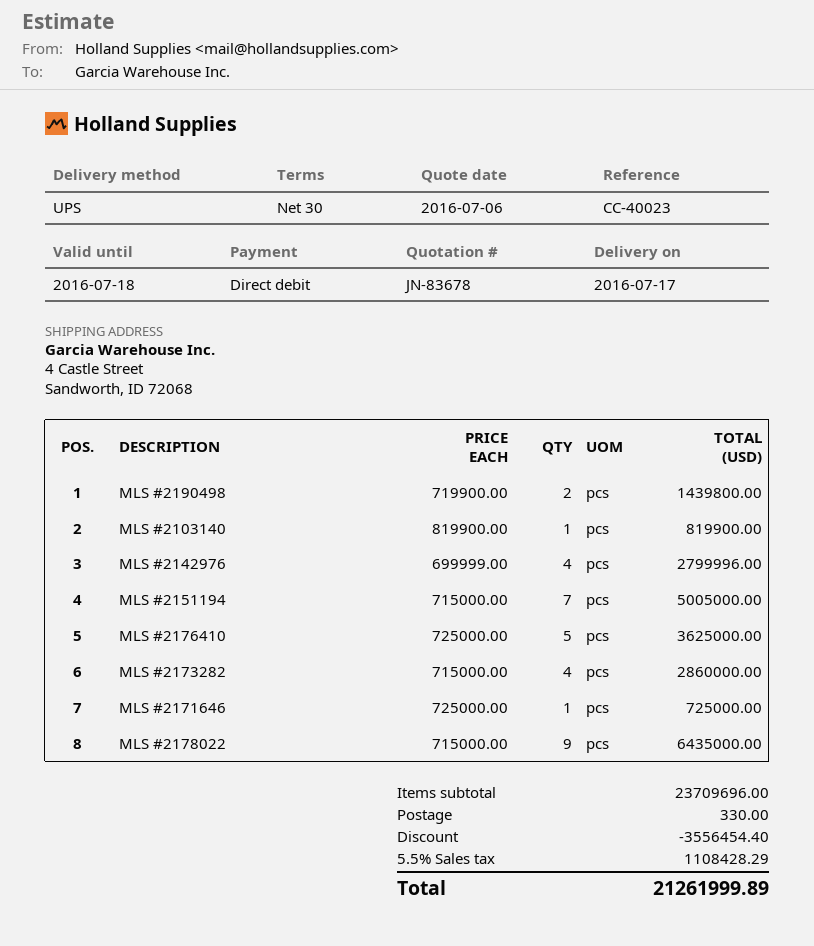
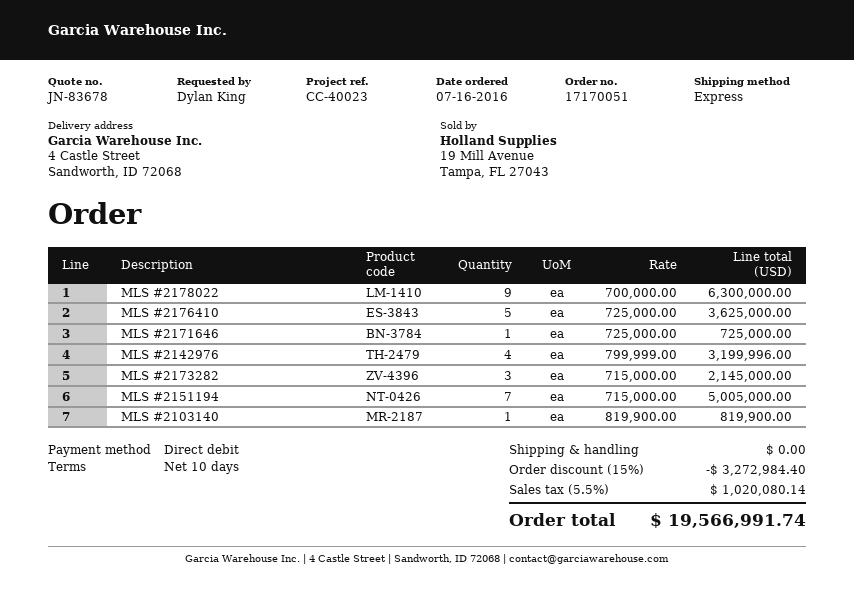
payment terms: 30 days -> 10 days
shipping method: UPS -> express
MLS #2190498: 2 x 719900.00 = 1439800.00 -> none
MLS #2142976: 4 x 699999.00 = 2799996.00 -> 4 x 799999.00 = 3199996.00
MLS #2173282: 4 x 715000.00 = 2860000.00 -> 3 x 715000.00 = 2145000.00
MLS #2178022: 9 x 715000.00 = 6435000.00 -> 9 x 700000.00 = 6300000.00
discount: 3556454.40 -> 3272984.40
shipping: 330.00 -> 0.00
tax: 5.5% = 1108428.29 -> 5.5% = 1020080.14
total: 21261999.89 -> 19566991.74

